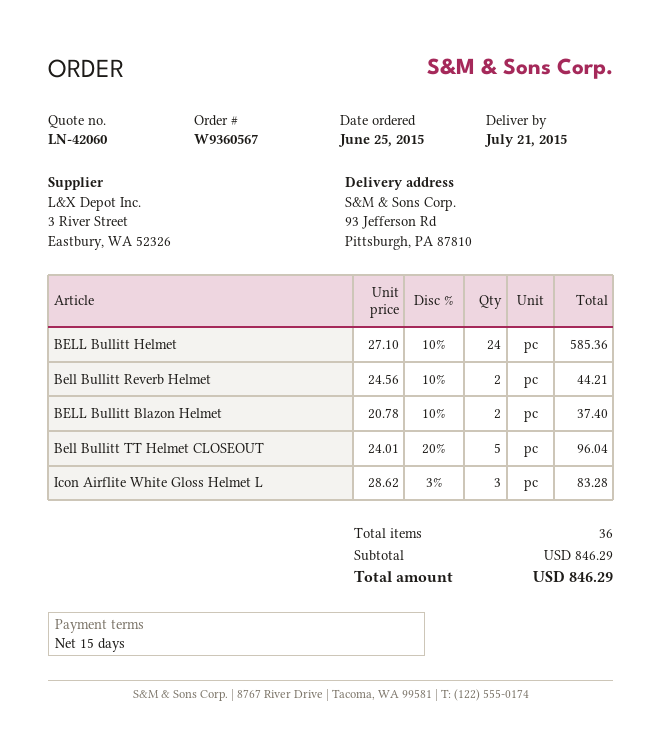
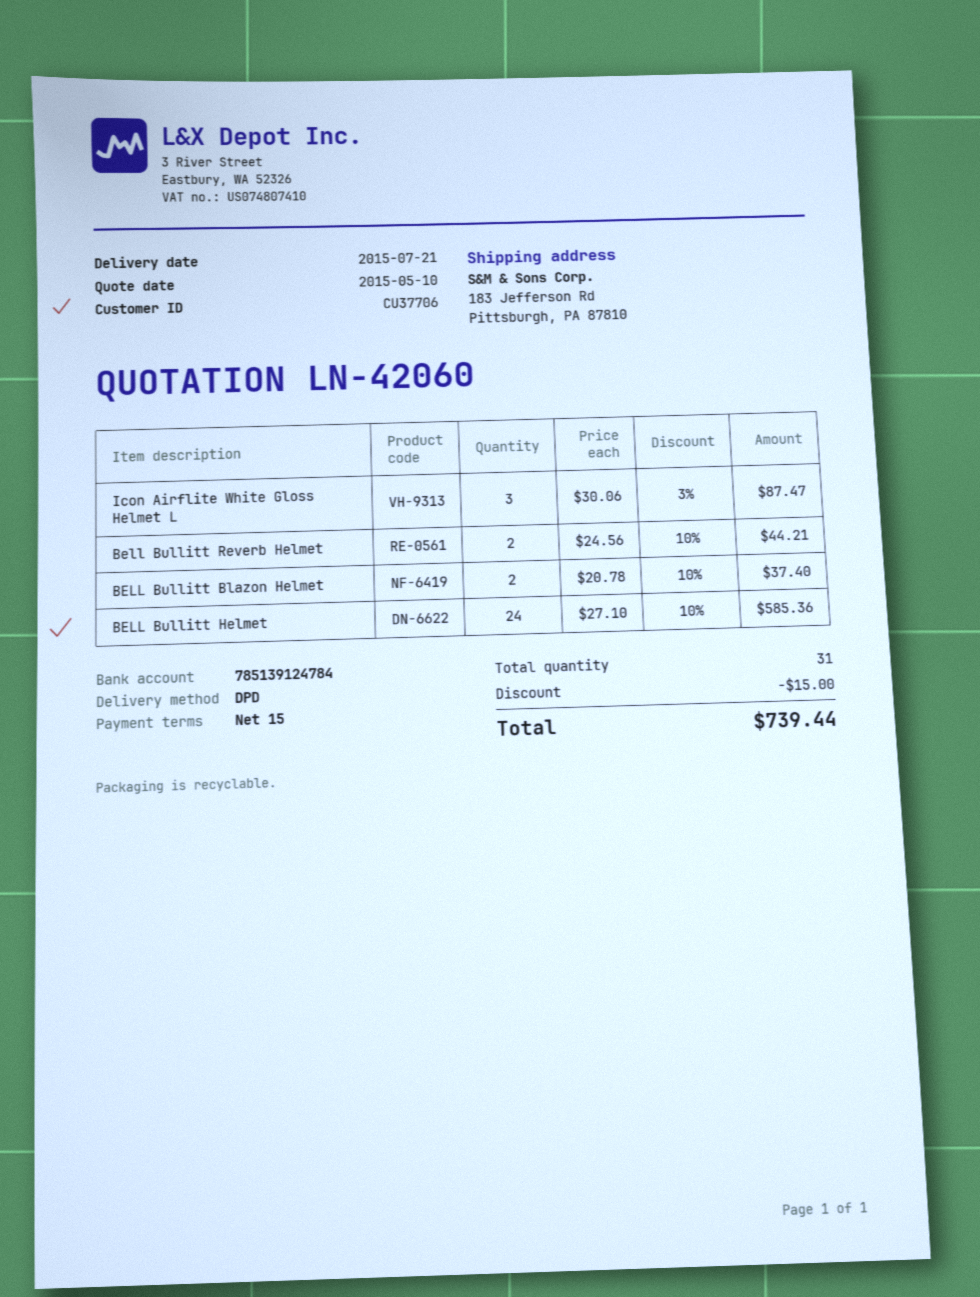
ship to: 93 Jefferson Rd, Pittsburgh, PA 87810 -> 183 Jefferson Rd, Pittsburgh, PA 87810
Bell Bullitt TT Helmet CLOSEOUT: 5 x 24.01 - 20% = 96.04 -> none
Icon Airflite White Gloss Helmet L: 3 x 28.62 - 3% = 83.28 -> 3 x 30.06 - 3% = 87.47
total quantity: 36 -> 31
discount: none -> 15.00
total: 846.29 -> 739.44

